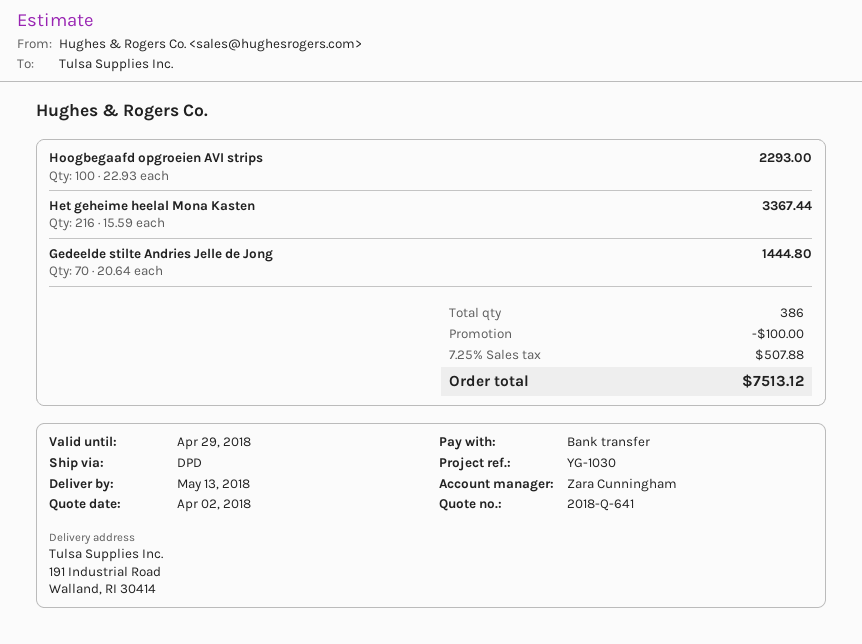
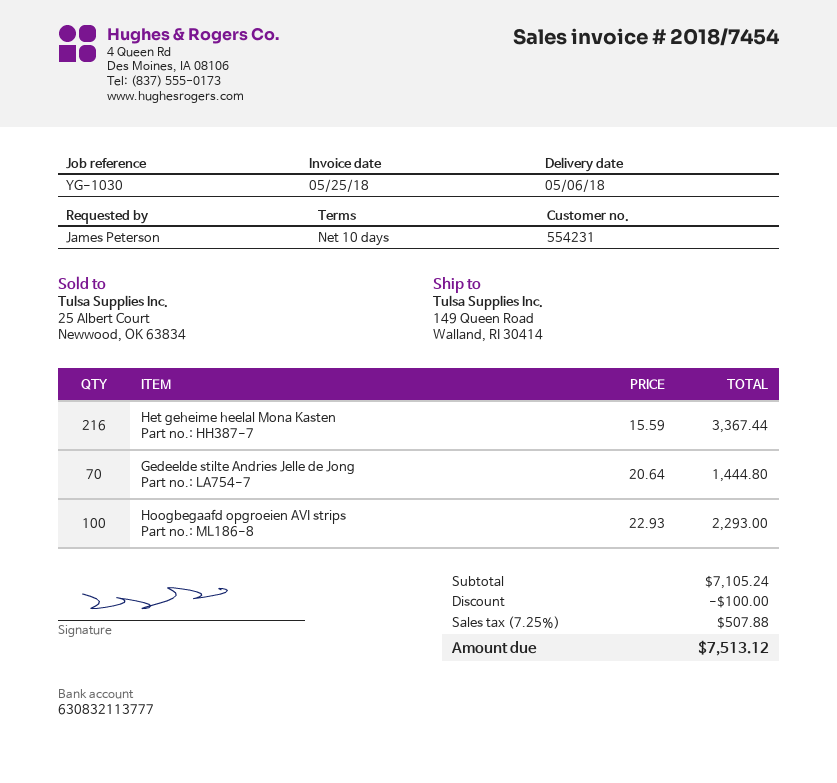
delivery date: 2018-05-13 -> 2018-05-06
ship to: 191 Industrial Road, Walland, RI 30414 -> 149 Queen Road, Walland, RI 30414

